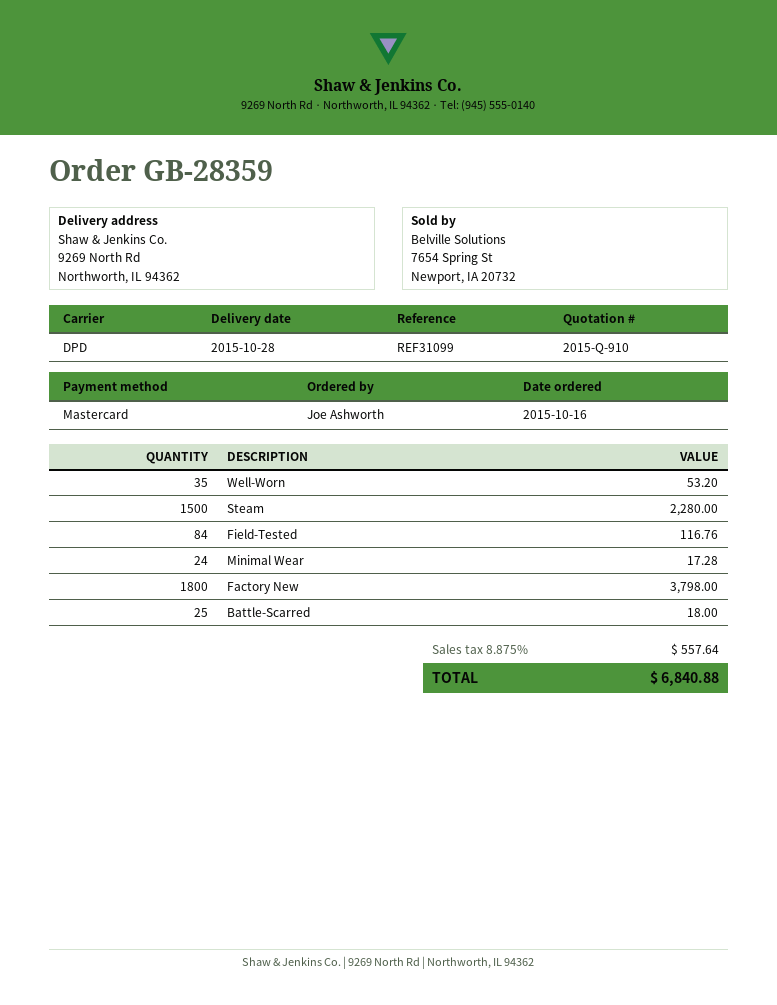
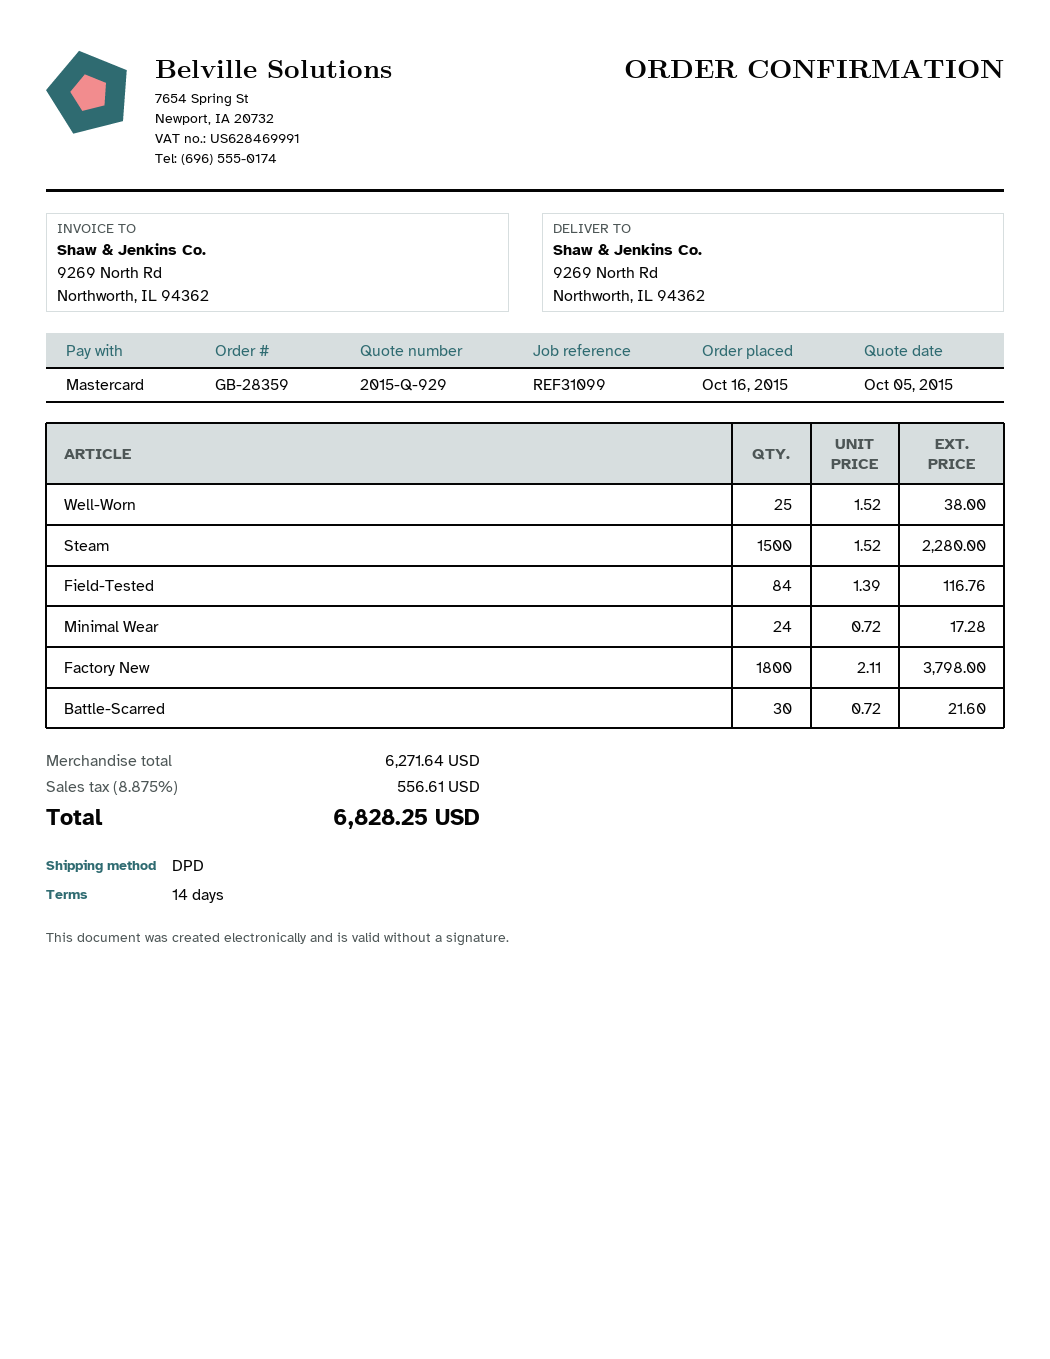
quote number: 2015-Q-910 -> 2015-Q-929
Well-Worn: 35 for 53.20 -> 25 for 38.00
Battle-Scarred: 25 for 18.00 -> 30 for 21.60
tax: 8.875% = 557.64 -> 8.875% = 556.61
total: 6840.88 -> 6828.25

